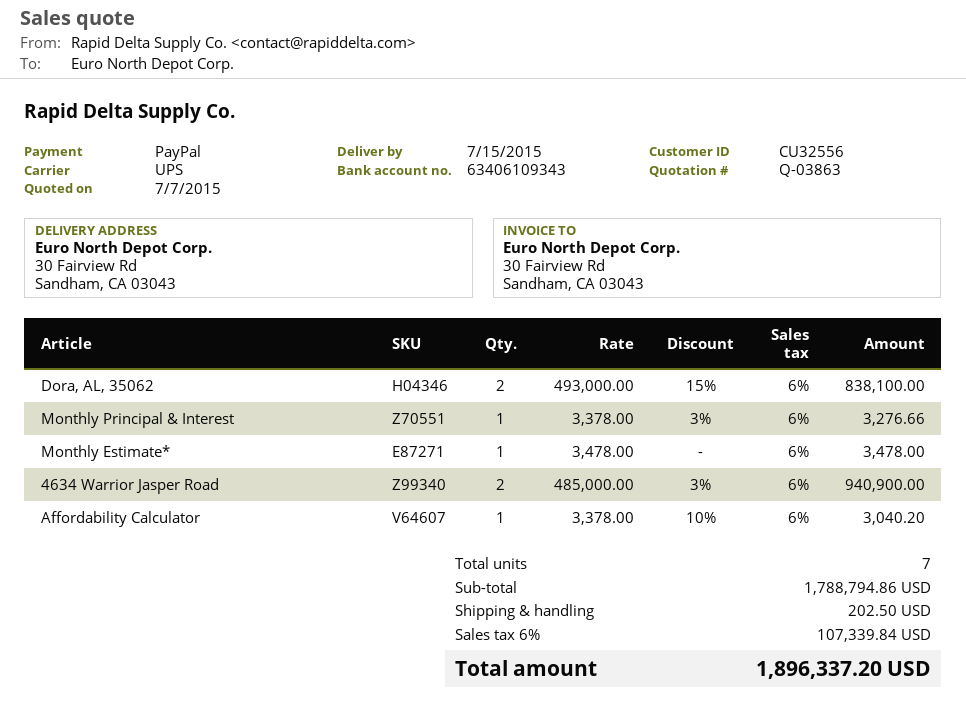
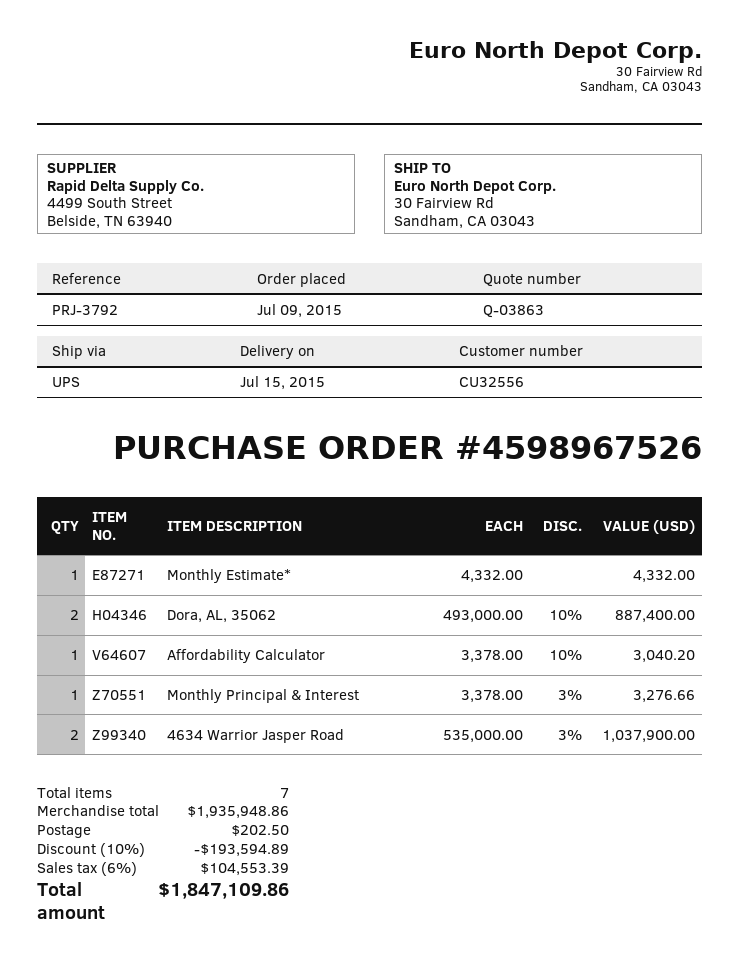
Dora, AL, 35062: 2 x 493000.00 - 15% = 838100.00 -> 2 x 493000.00 - 10% = 887400.00
Monthly Estimate*: 1 x 3478.00 = 3478.00 -> 1 x 4332.00 = 4332.00
4634 Warrior Jasper Road: 2 x 485000.00 - 3% = 940900.00 -> 2 x 535000.00 - 3% = 1037900.00
subtotal: 1788794.86 -> 1935948.86
discount: none -> 10% = 193594.89
tax: 6% = 107339.84 -> 6% = 104553.39
total: 1896337.20 -> 1847109.86

